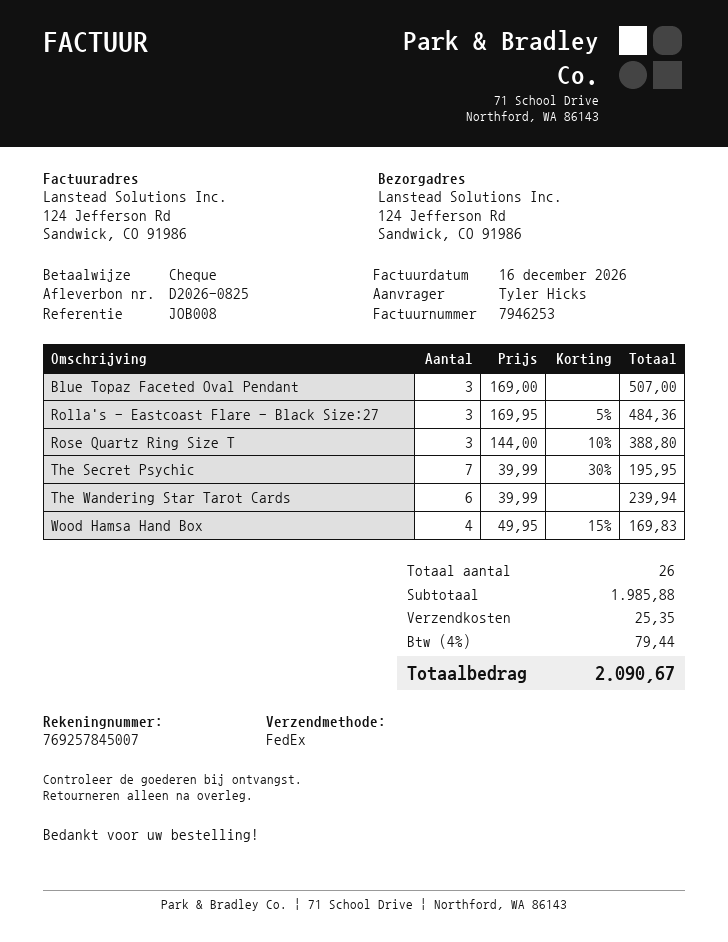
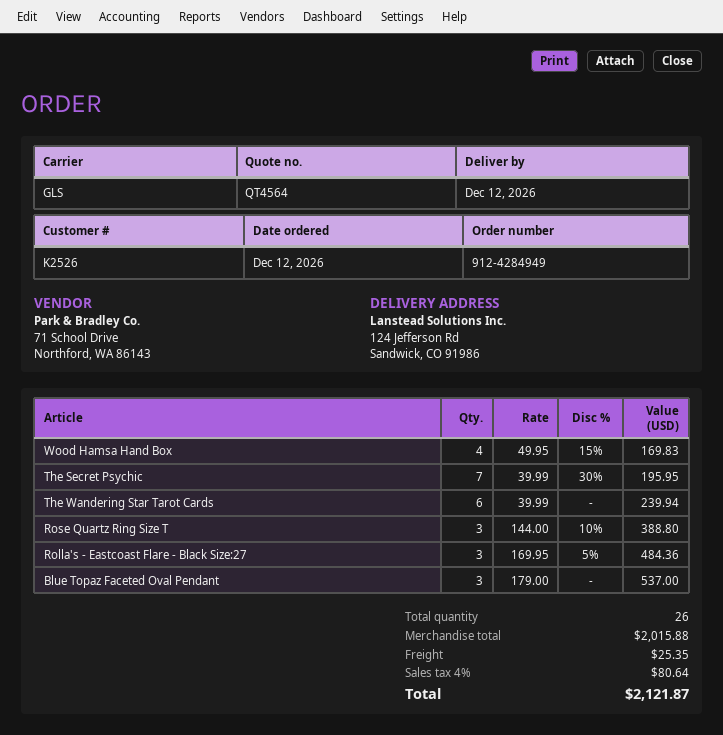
shipping method: FedEx -> GLS
Blue Topaz Faceted Oval Pendant: 3 x 169.00 = 507.00 -> 3 x 179.00 = 537.00
subtotal: 1985.88 -> 2015.88
tax: 4% = 79.44 -> 4% = 80.64
total: 2090.67 -> 2121.87

